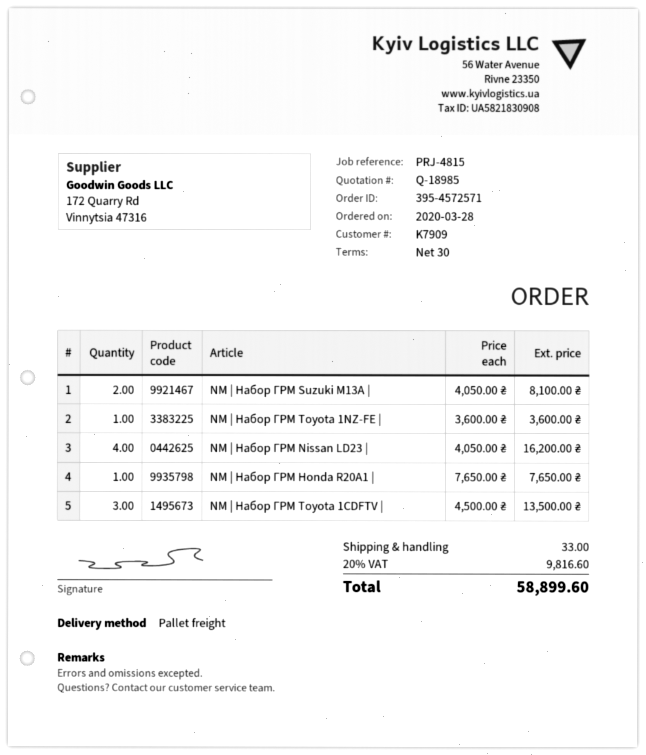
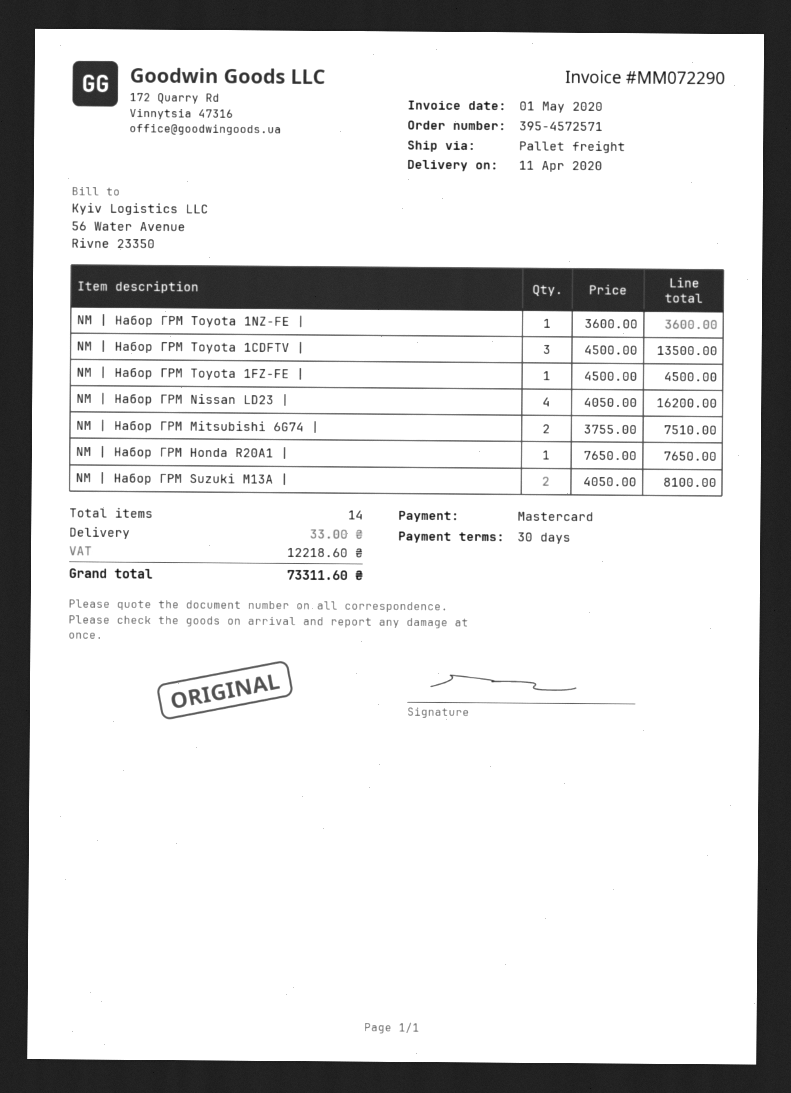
NM | Набор ГРМ Toyota 1FZ-FE |: none -> 1 x 4500.00 = 4500.00
NM | Набор ГРМ Mitsubishi 6G74 |: none -> 2 x 3755.00 = 7510.00
tax: 9816.60 -> 12218.60
total: 58899.60 -> 73311.60

